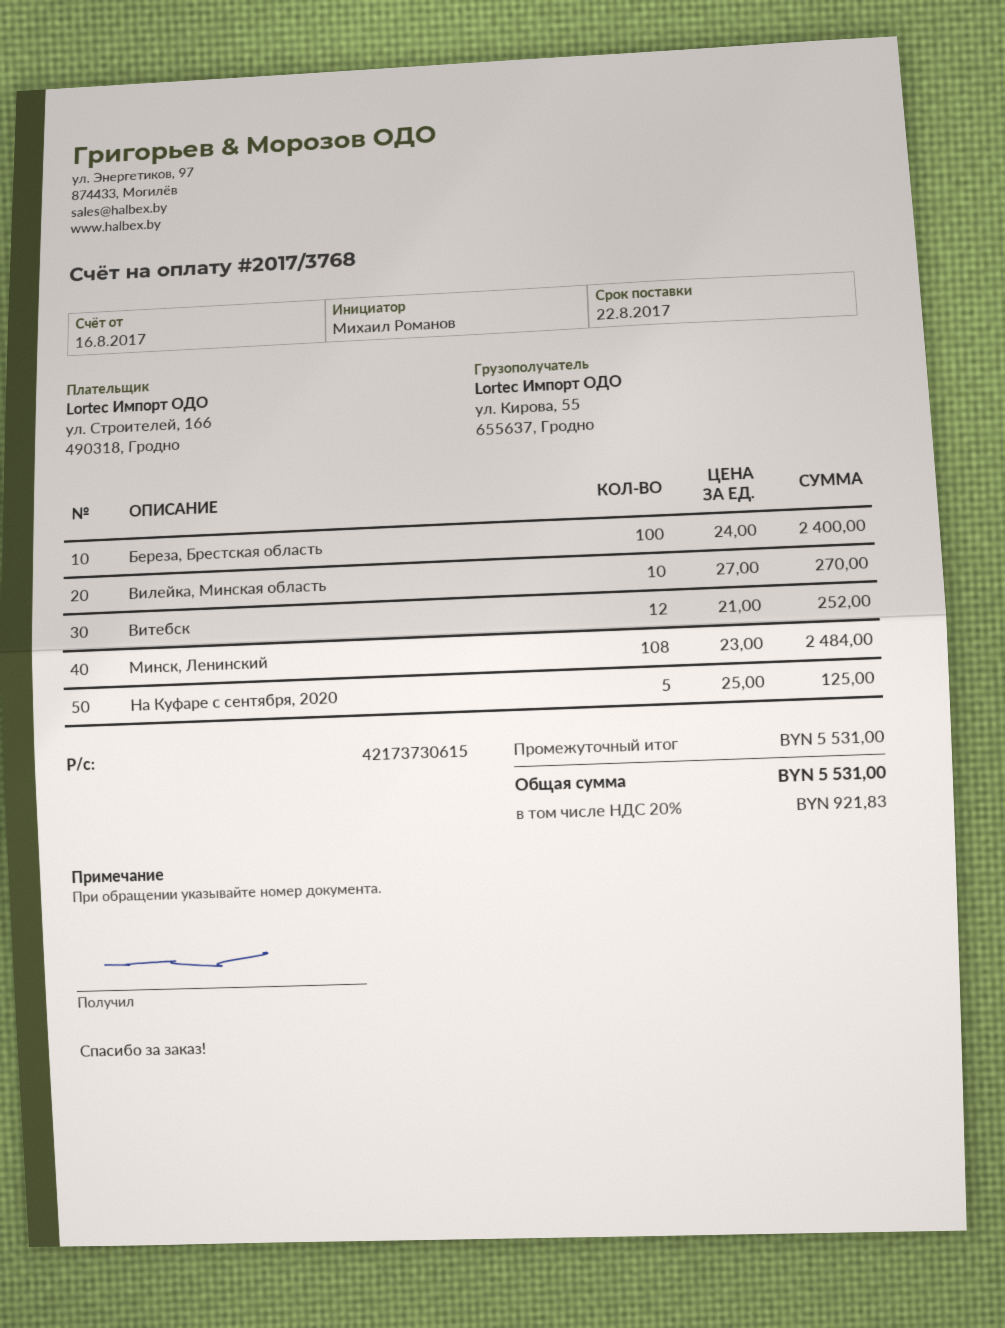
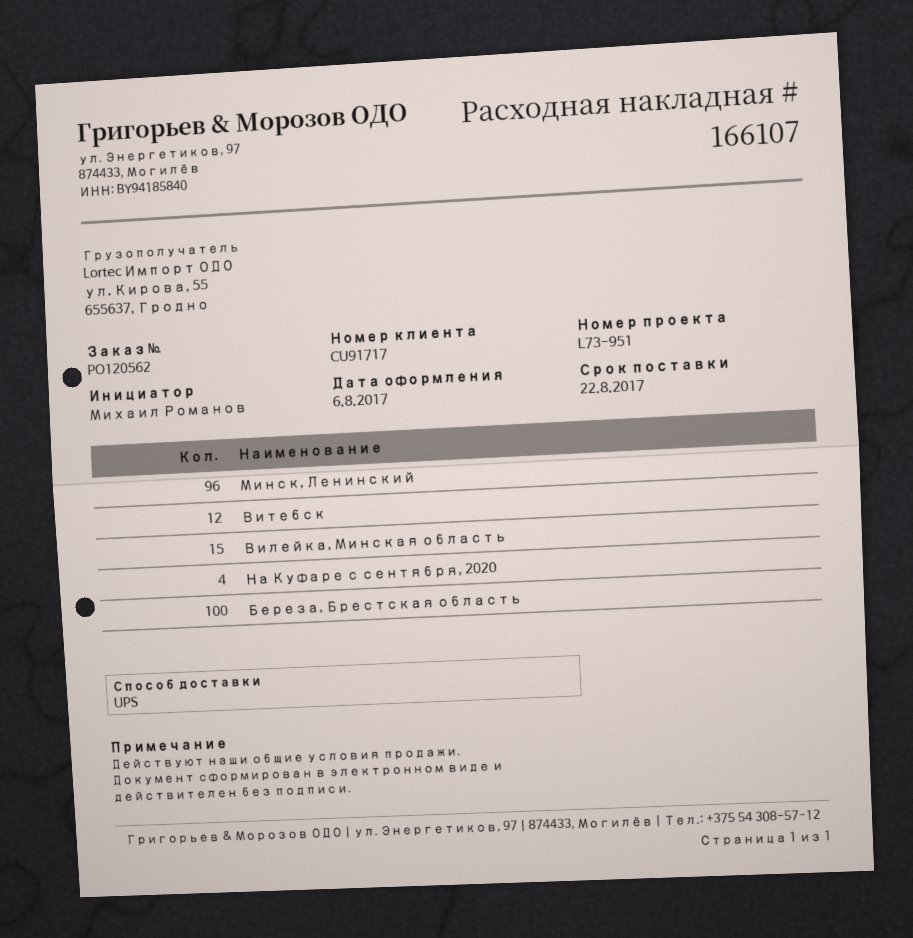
Вилейка, Минская область: 10 -> 15
Минск, Ленинский: 108 -> 96
На Куфаре с сентября, 2020: 5 -> 4

